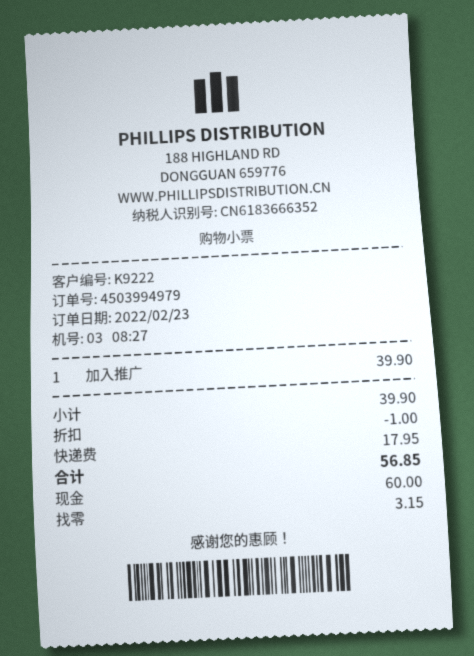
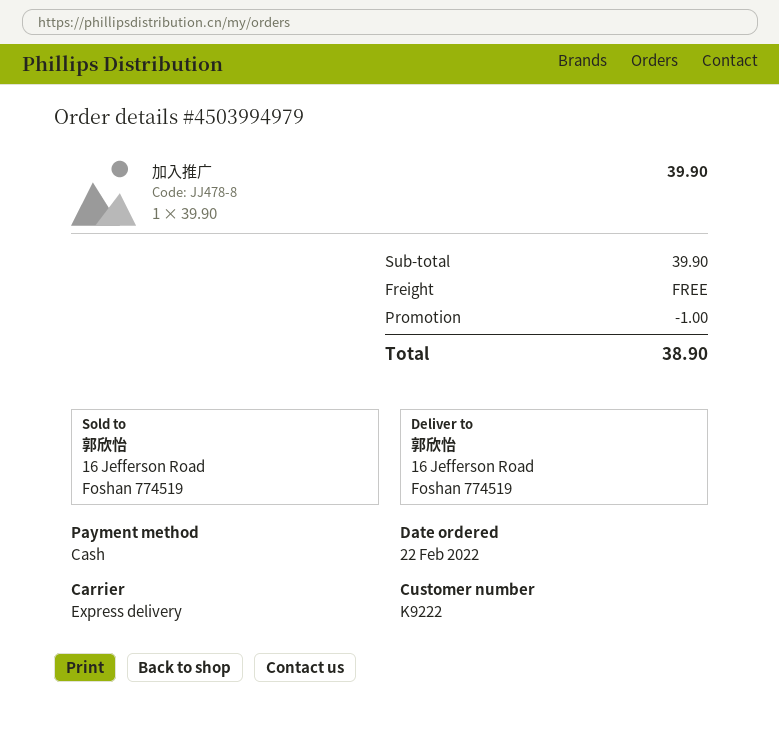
order date: 2022-02-23 -> 2022-02-22
shipping: 17.95 -> 0.00
total: 56.85 -> 38.90

